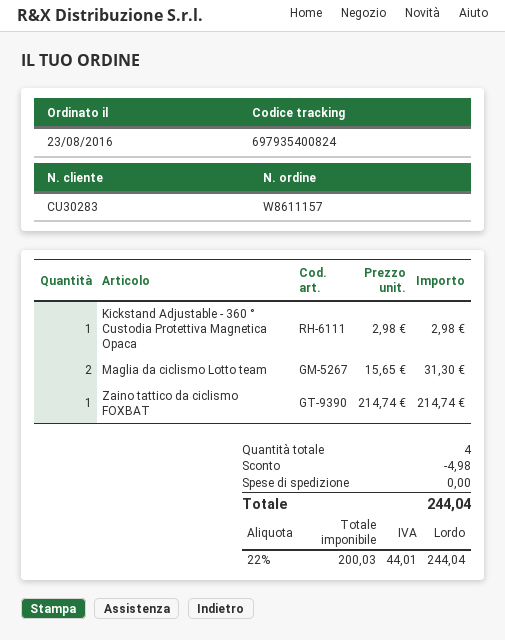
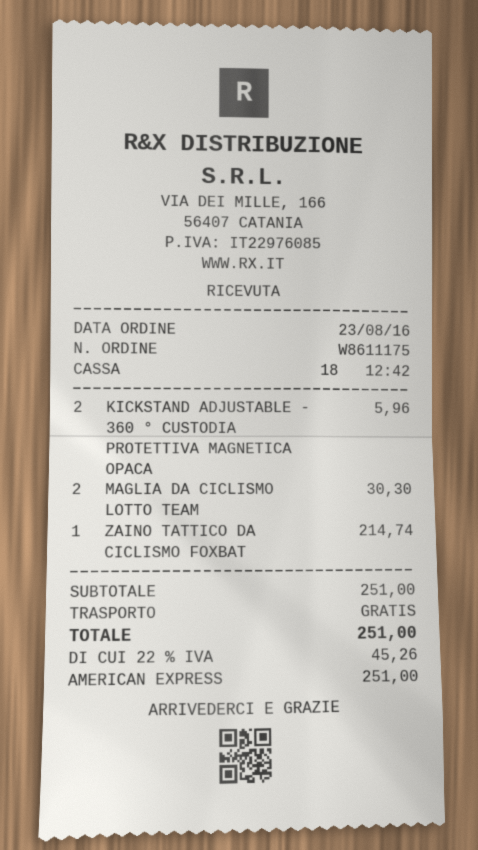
order number: W8611157 -> W8611175
Kickstand Adjustable - 360 ° Custodia Protettiva Magnetica Opaca: 1 for 2.98 -> 2 for 5.96
Maglia da ciclismo Lotto team: 2 for 31.30 -> 2 for 30.30
discount: 4.98 -> none
tax: 22% = 44.01 -> 22% = 45.26
total: 244.04 -> 251.00

